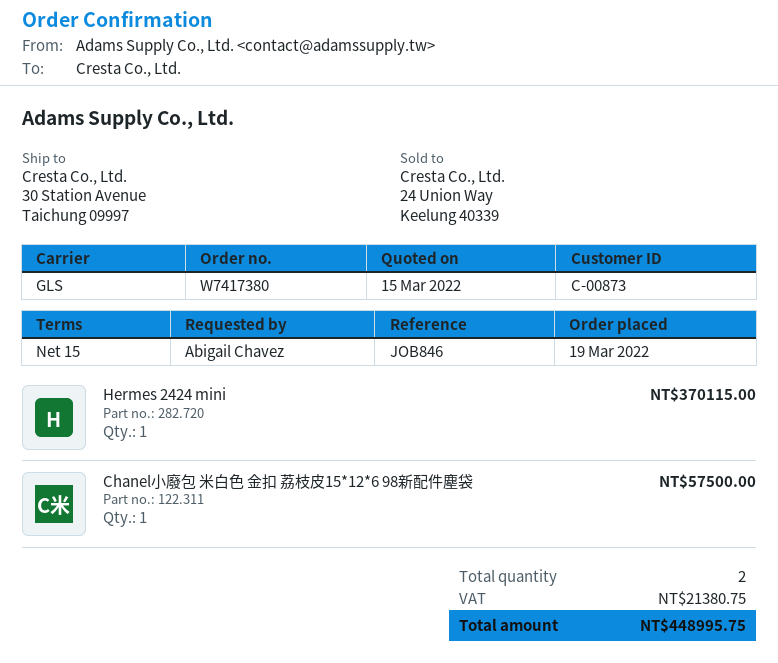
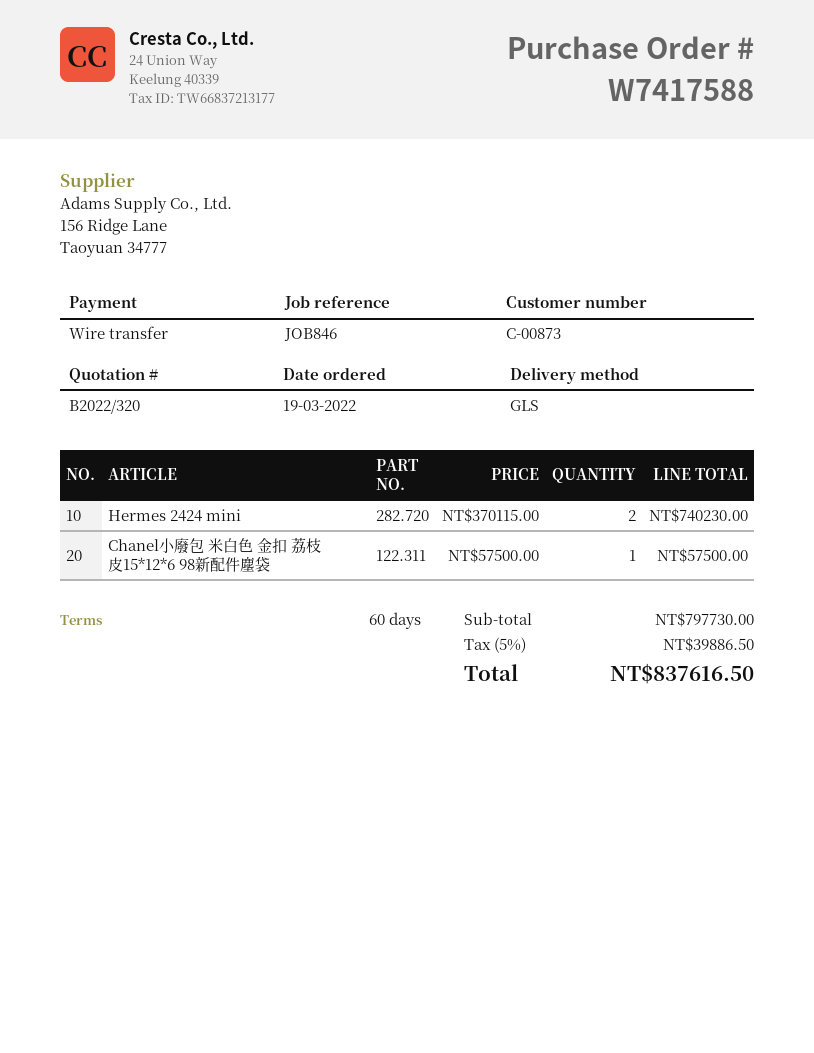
order number: W7417380 -> W7417588
payment terms: 15 days -> 60 days
Hermes 2424 mini: 1 for 370115.00 -> 2 for 740230.00
tax: 21380.75 -> 39886.50
total: 448995.75 -> 837616.50

